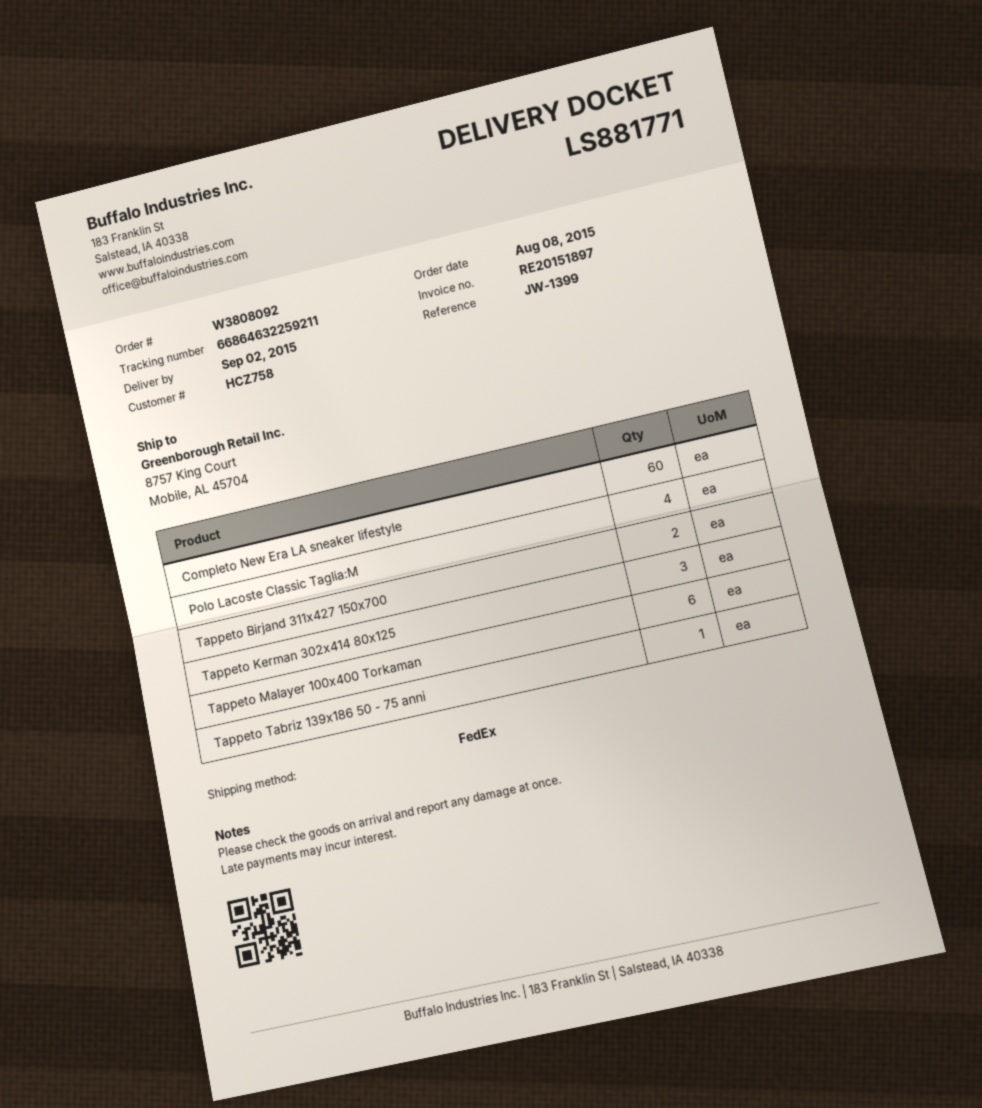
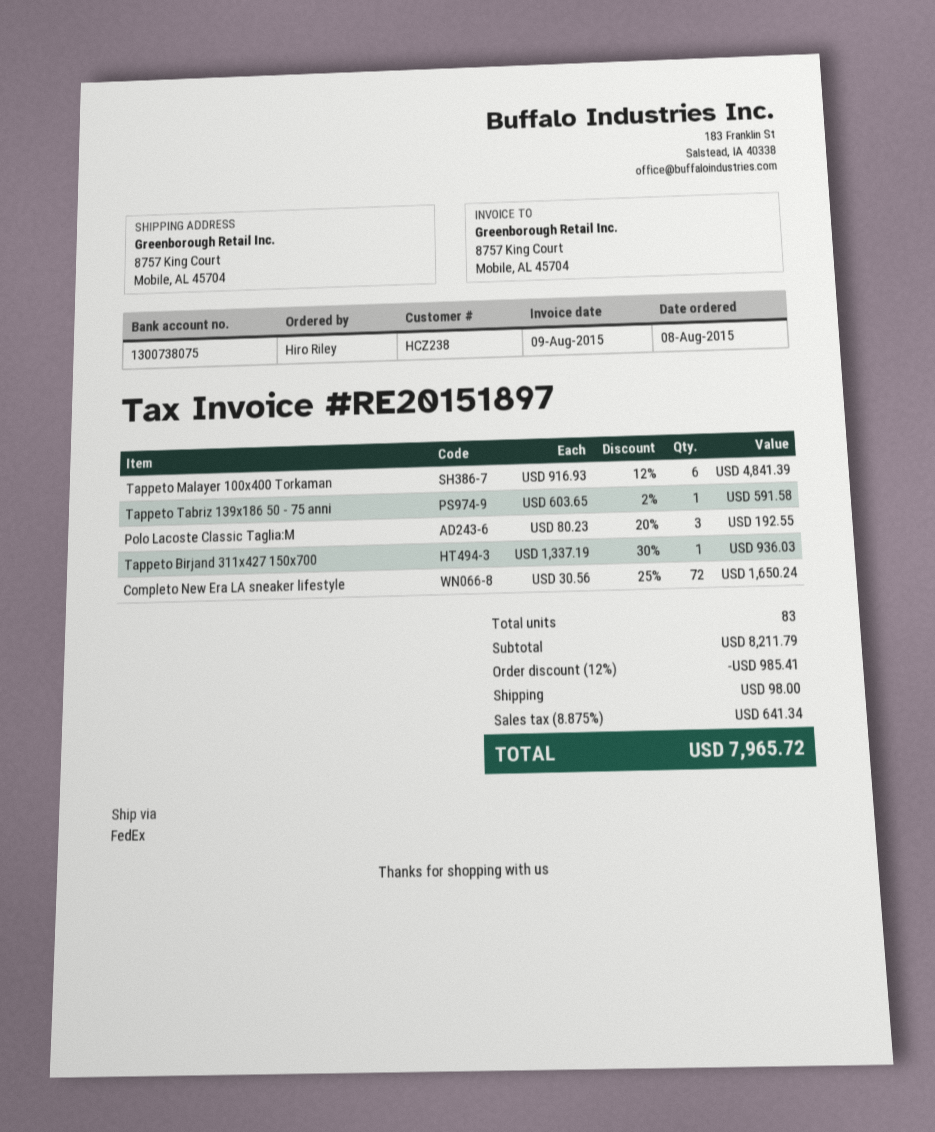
customer number: HCZ758 -> HCZ238
Completo New Era LA sneaker lifestyle: 60 -> 72
Polo Lacoste Classic Taglia:M: 4 -> 3
Tappeto Birjand 311x427 150x700: 2 -> 1
Tappeto Kerman 302x414 80x125: 3 -> none

